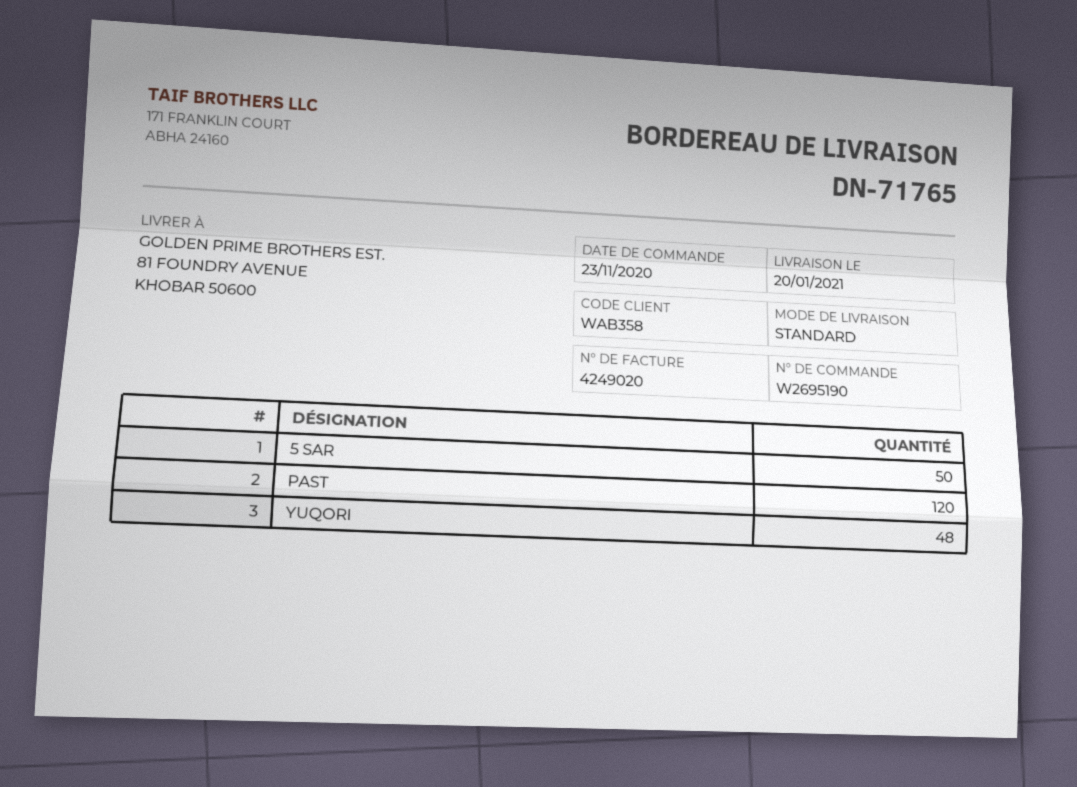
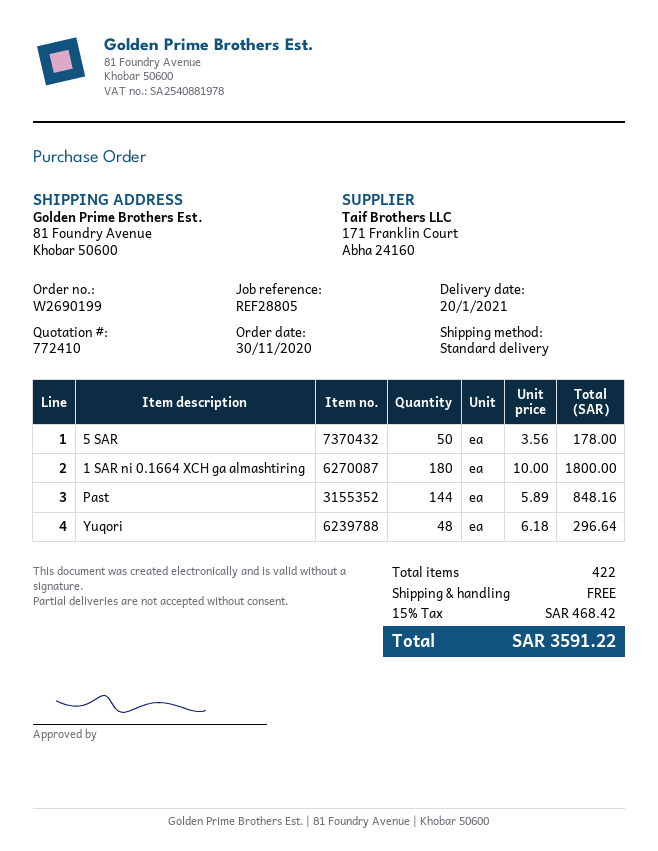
order number: W2695190 -> W2690199
order date: 2020-11-23 -> 2020-11-30
PAST: 120 -> 144
1 SAR ni 0.1664 XCH ga almashtiring: none -> 180

